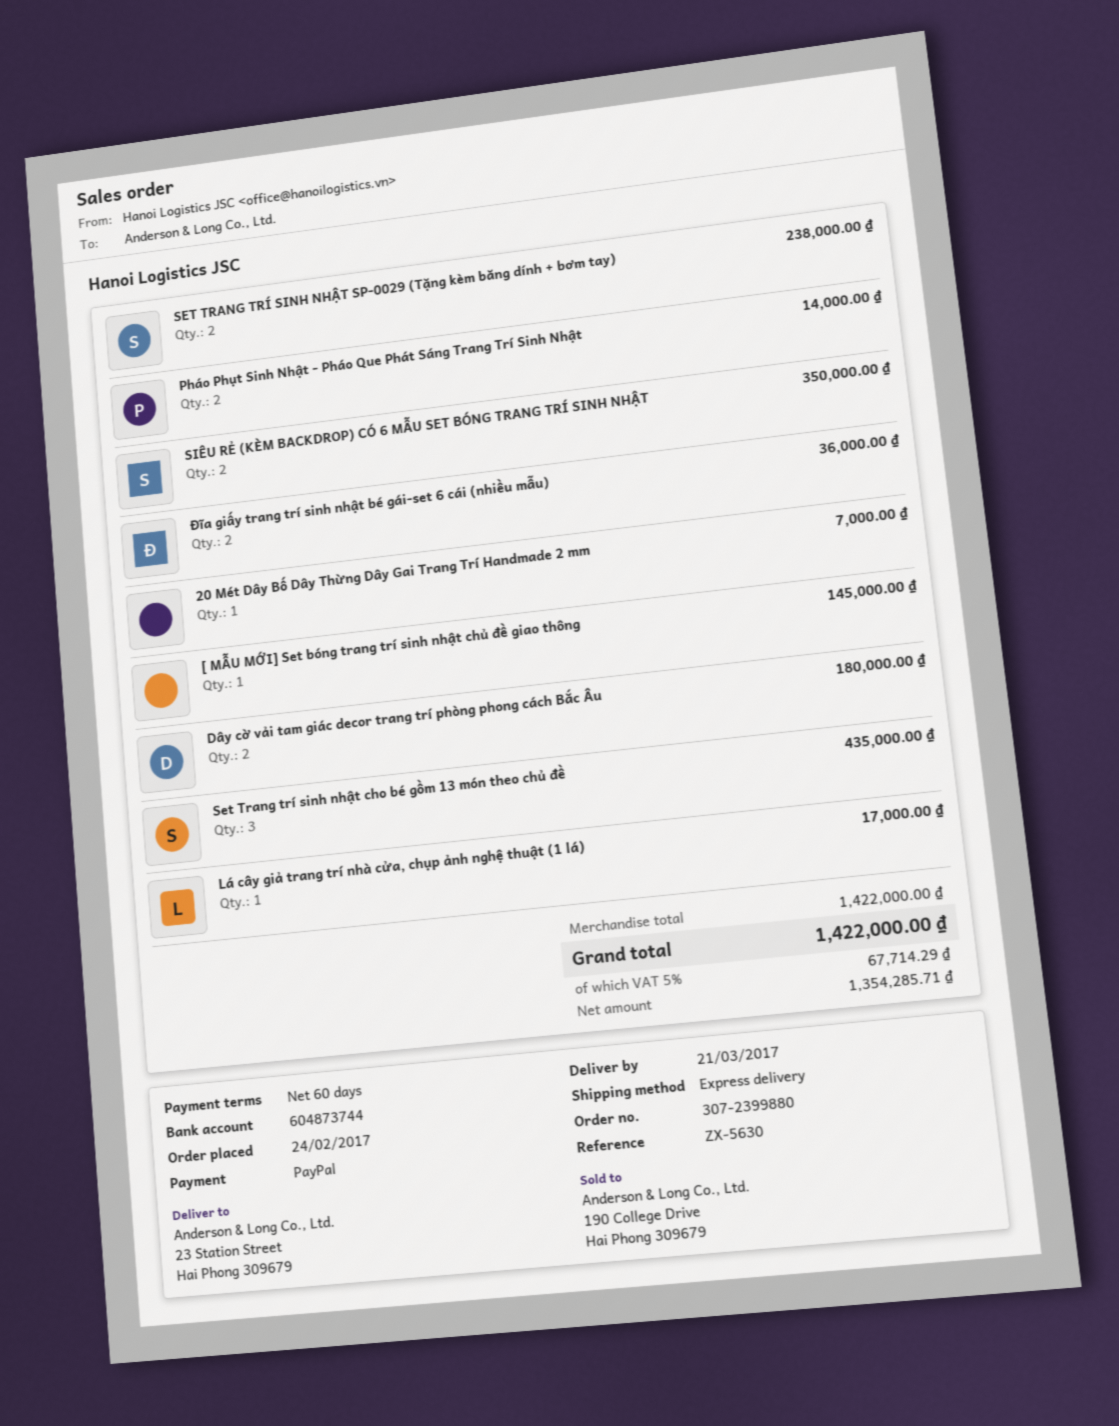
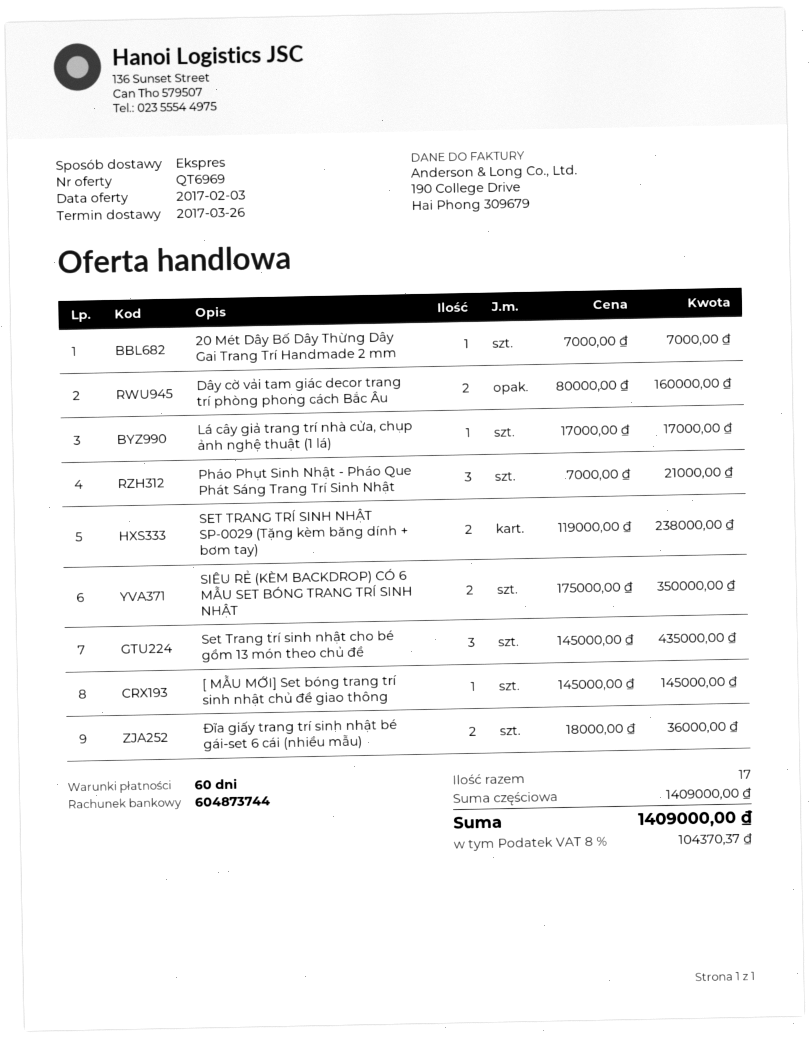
delivery date: 2017-03-21 -> 2017-03-26
Pháo Phụt Sinh Nhật - Pháo Que Phát Sáng Trang Trí Sinh Nhật: 2 for 14000.00 -> 3 for 21000.00
Dây cờ vải tam giác decor trang trí phòng phong cách Bắc Âu: 2 for 180000.00 -> 2 for 160000.00
subtotal: 1422000.00 -> 1409000.00
tax: 5% = 67714.29 -> 8% = 104370.37
total: 1422000.00 -> 1409000.00

